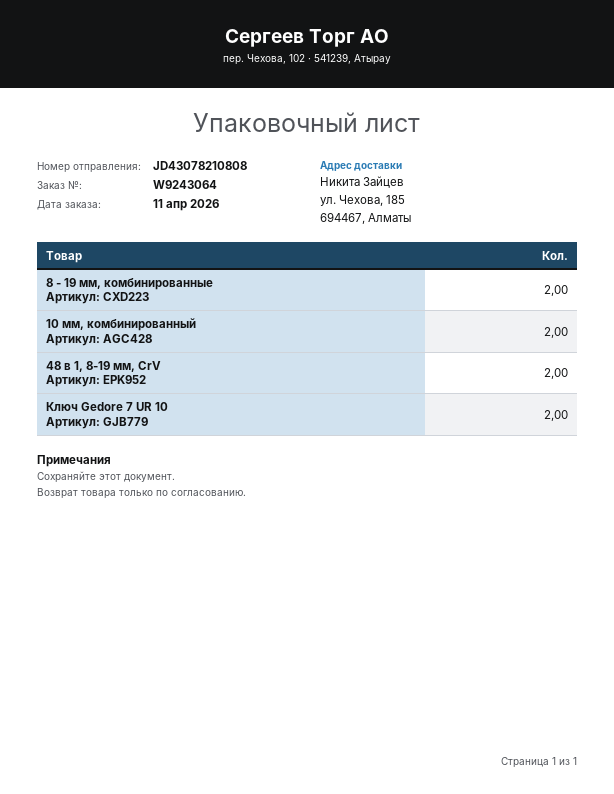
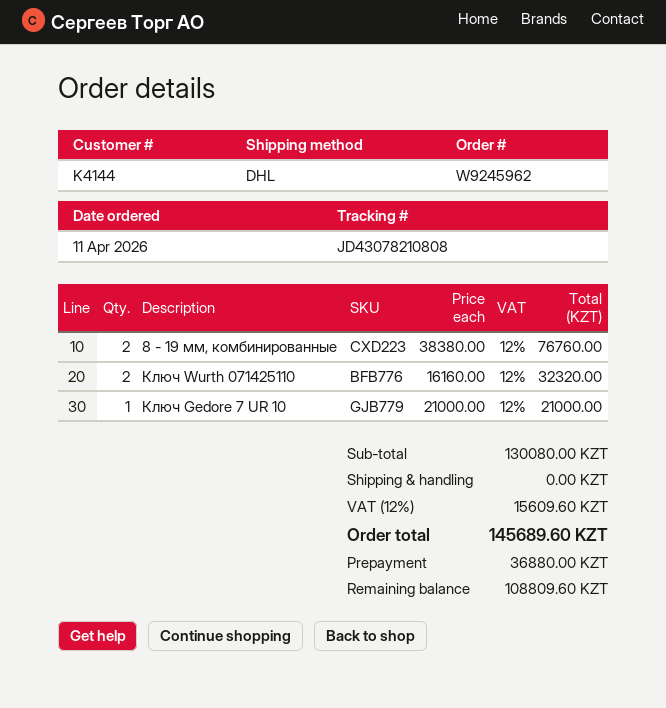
order number: W9243064 -> W9245962
10 мм, комбинированный: 2 -> none
48 в 1, 8-19 мм, СrV: 2 -> none
Ключ Gedore 7 UR 10: 2 -> 1
Ключ Wurth 071425110: none -> 2

